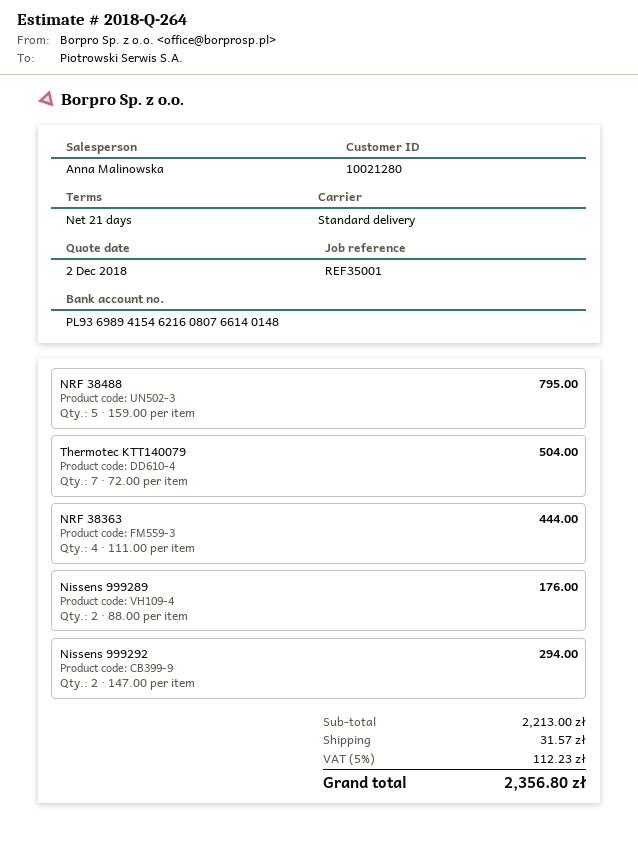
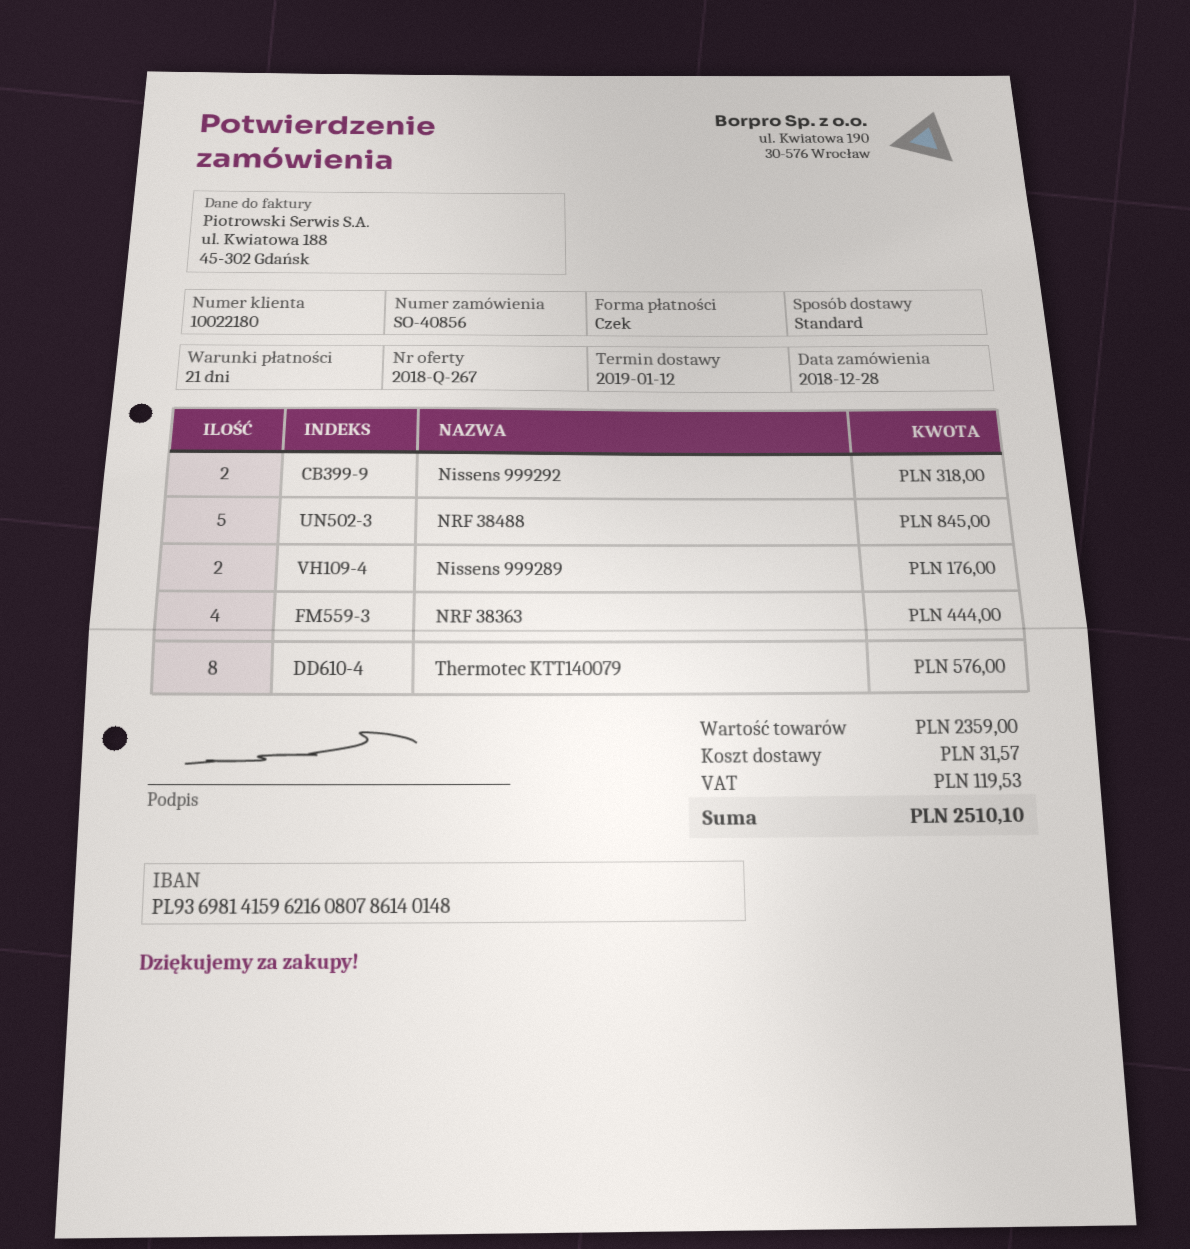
quote number: 2018-Q-264 -> 2018-Q-267
customer number: 10021280 -> 10022180
bank account: PL93698941546216080766140148 -> PL93698141596216080786140148
NRF 38488: 5 for 795.00 -> 5 for 845.00
Thermotec KTT140079: 7 for 504.00 -> 8 for 576.00
Nissens 999292: 2 for 294.00 -> 2 for 318.00
subtotal: 2213.00 -> 2359.00
tax: 112.23 -> 119.53
total: 2356.80 -> 2510.10

